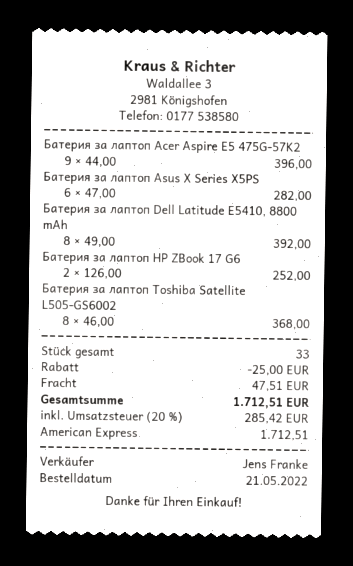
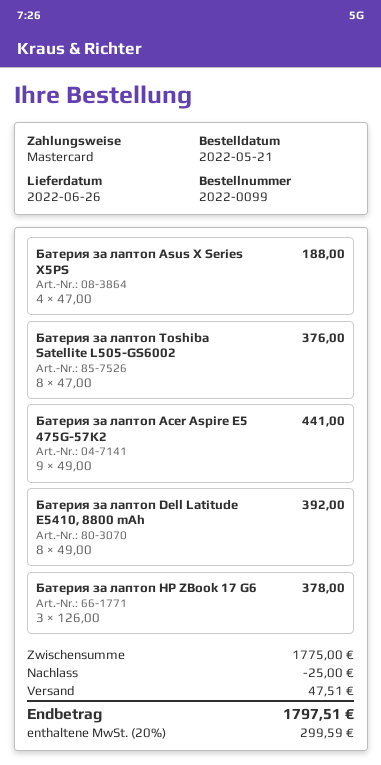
payment method: American Express -> Mastercard
Батерия за лаптоп Acer Aspire E5 475G-57K2: 9 x 44.00 = 396.00 -> 9 x 49.00 = 441.00
Батерия за лаптоп Asus X Series X5PS: 6 x 47.00 = 282.00 -> 4 x 47.00 = 188.00
Батерия за лаптоп HP ZBook 17 G6: 2 x 126.00 = 252.00 -> 3 x 126.00 = 378.00
Батерия за лаптоп Toshiba Satellite L505-GS6002: 8 x 46.00 = 368.00 -> 8 x 47.00 = 376.00
tax: 20% = 285.42 -> 20% = 299.59
total: 1712.51 -> 1797.51

